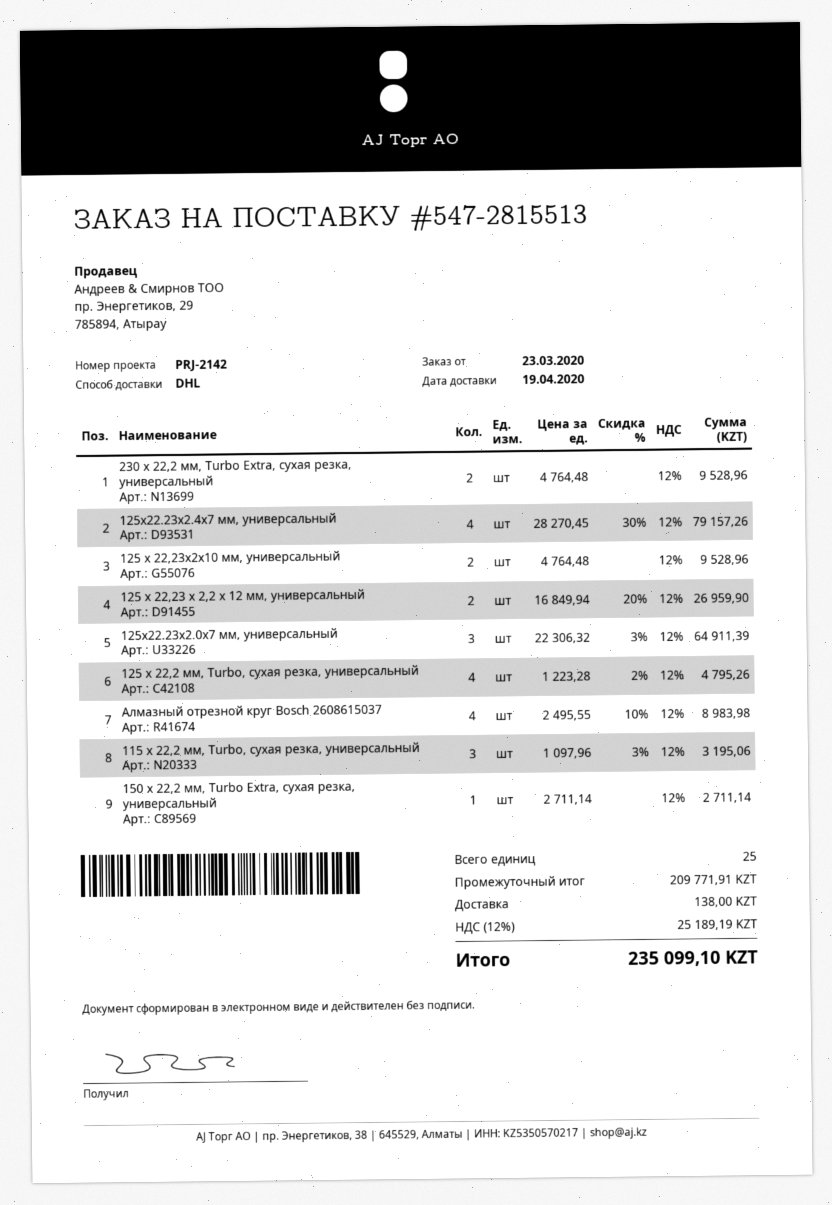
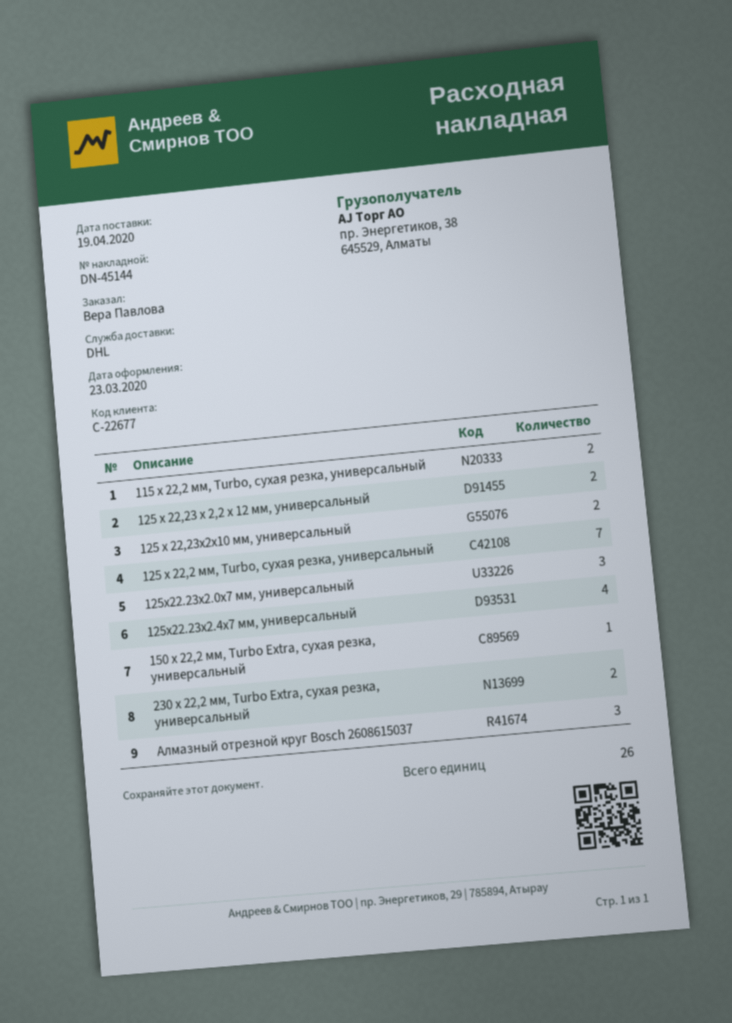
125 х 22,2 мм, Turbo, сухая резка, универсальный: 4 -> 7
Алмазный отрезной круг Bosch 2608615037: 4 -> 3
115 х 22,2 мм, Turbo, сухая резка, универсальный: 3 -> 2
total quantity: 25 -> 26

